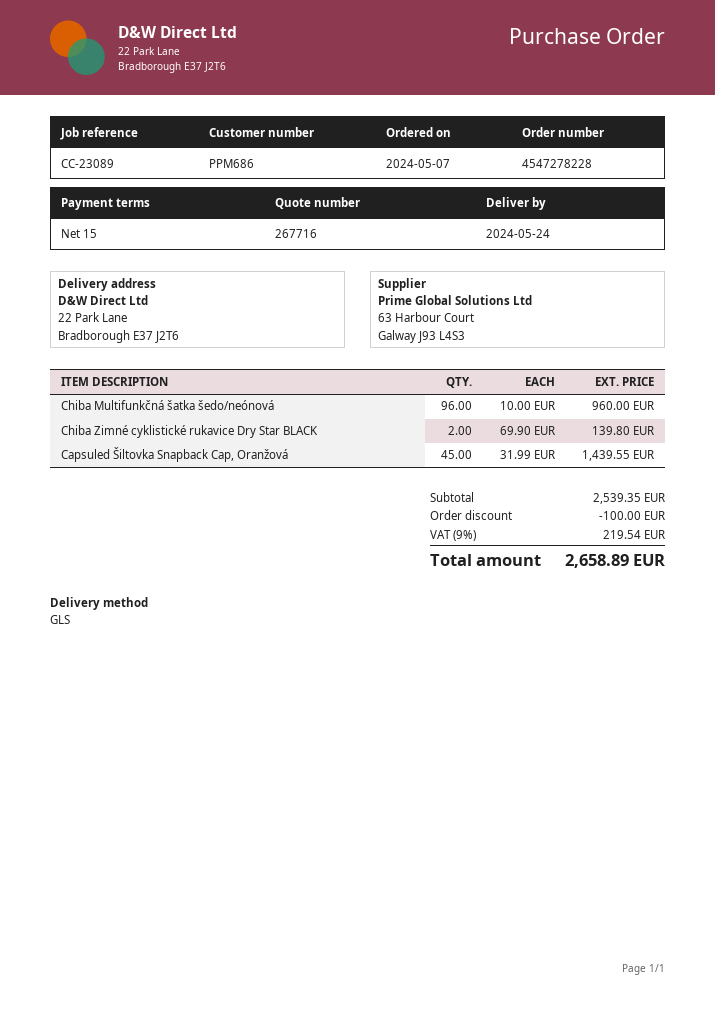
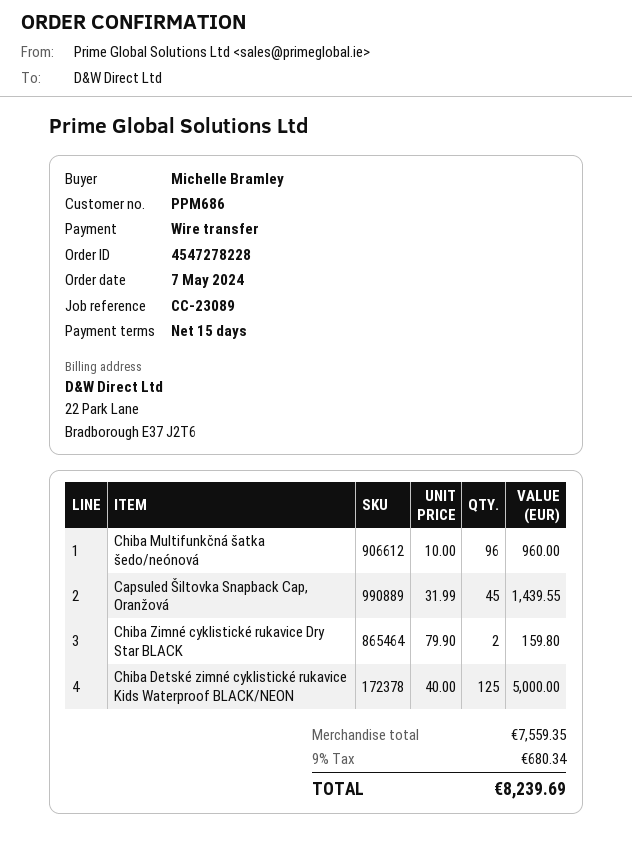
Chiba Zimné cyklistické rukavice Dry Star BLACK: 2 x 69.90 = 139.80 -> 2 x 79.90 = 159.80
Chiba Detské zimné cyklistické rukavice Kids Waterproof BLACK/NEON: none -> 125 x 40.00 = 5000.00
subtotal: 2539.35 -> 7559.35
discount: 100.00 -> none
tax: 9% = 219.54 -> 9% = 680.34
total: 2658.89 -> 8239.69

